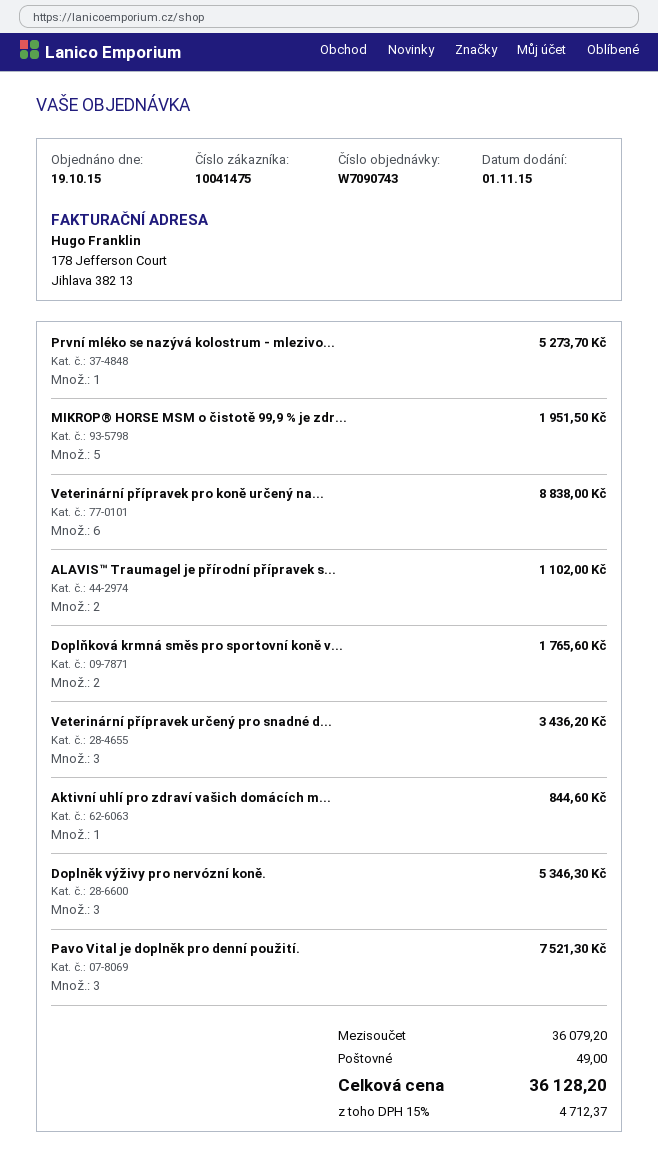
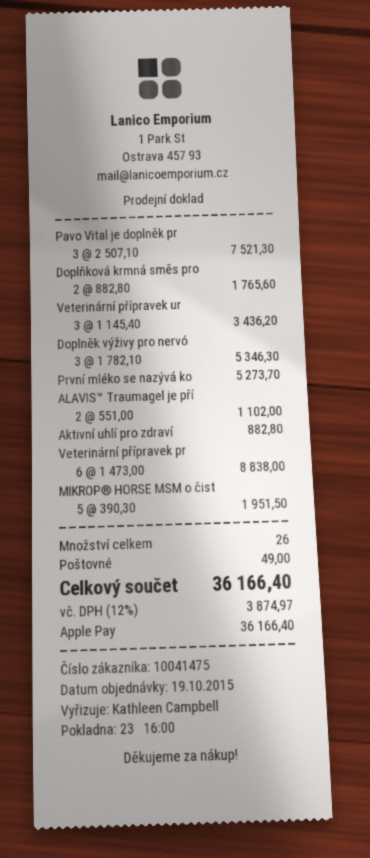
Aktivní uhlí pro zdraví vašich domácích m...: 1 for 844.60 -> 1 for 882.80
tax: 15% = 4712.37 -> 12% = 3874.97
total: 36128.20 -> 36166.40

